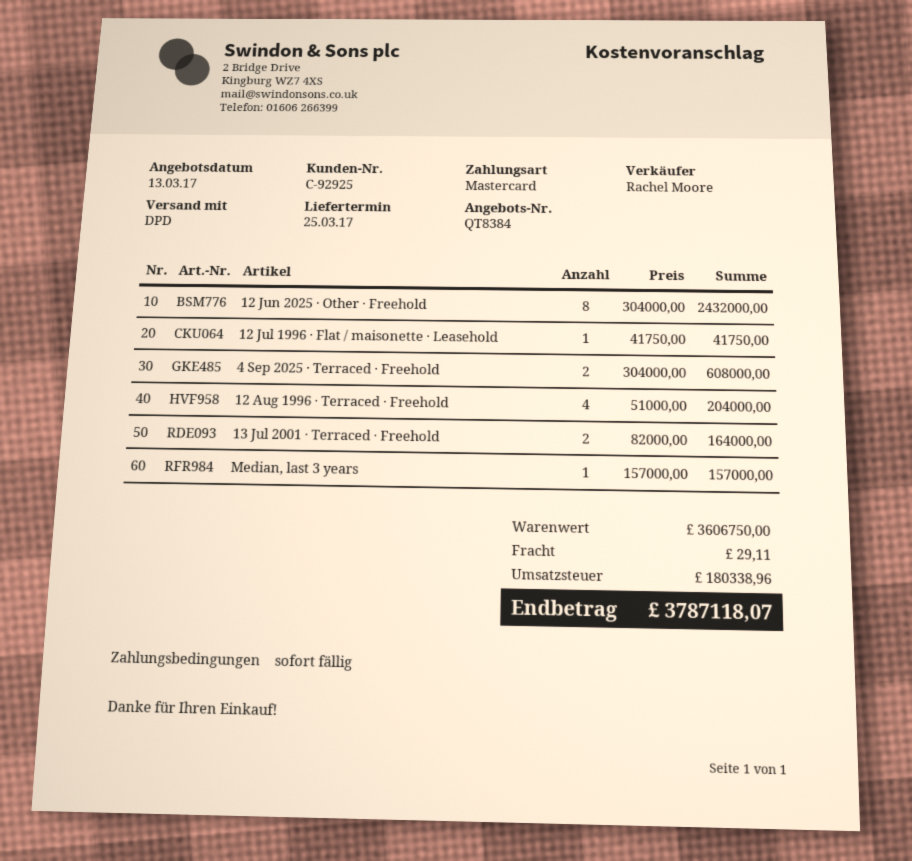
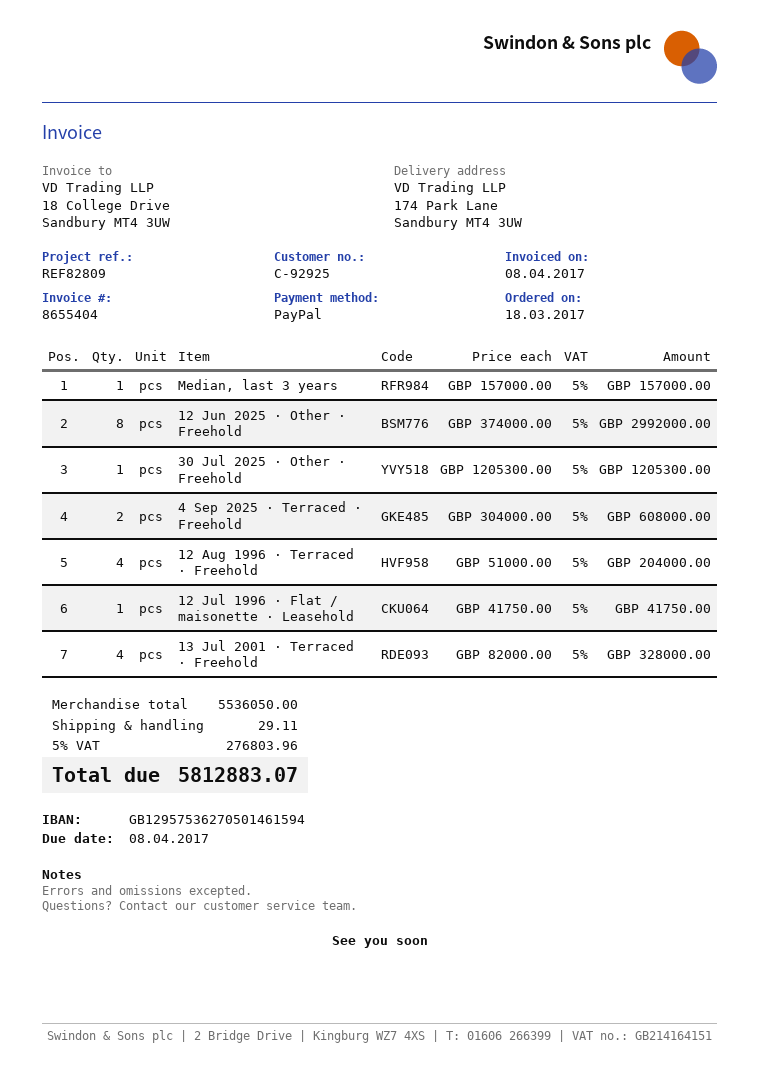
payment method: Mastercard -> PayPal
12 Jun 2025 · Other · Freehold: 8 x 304000.00 = 2432000.00 -> 8 x 374000.00 = 2992000.00
13 Jul 2001 · Terraced · Freehold: 2 x 82000.00 = 164000.00 -> 4 x 82000.00 = 328000.00
30 Jul 2025 · Other · Freehold: none -> 1 x 1205300.00 = 1205300.00
subtotal: 3606750.00 -> 5536050.00
tax: 180338.96 -> 276803.96
total: 3787118.07 -> 5812883.07

